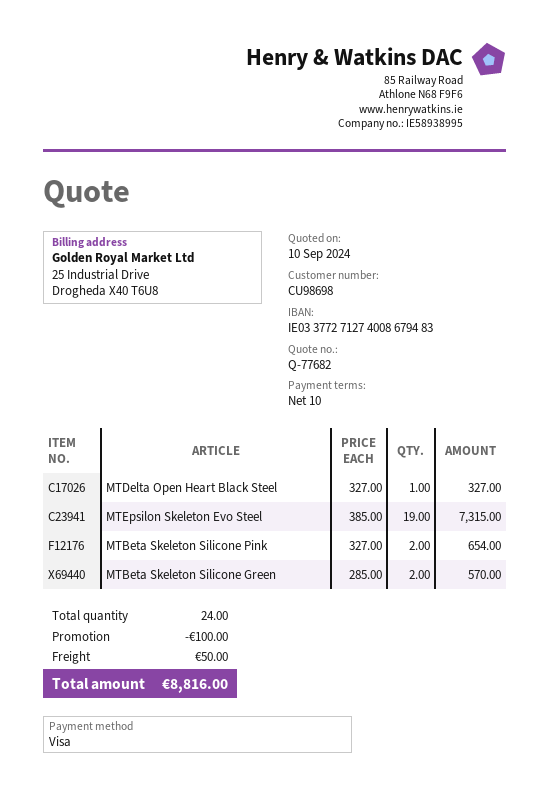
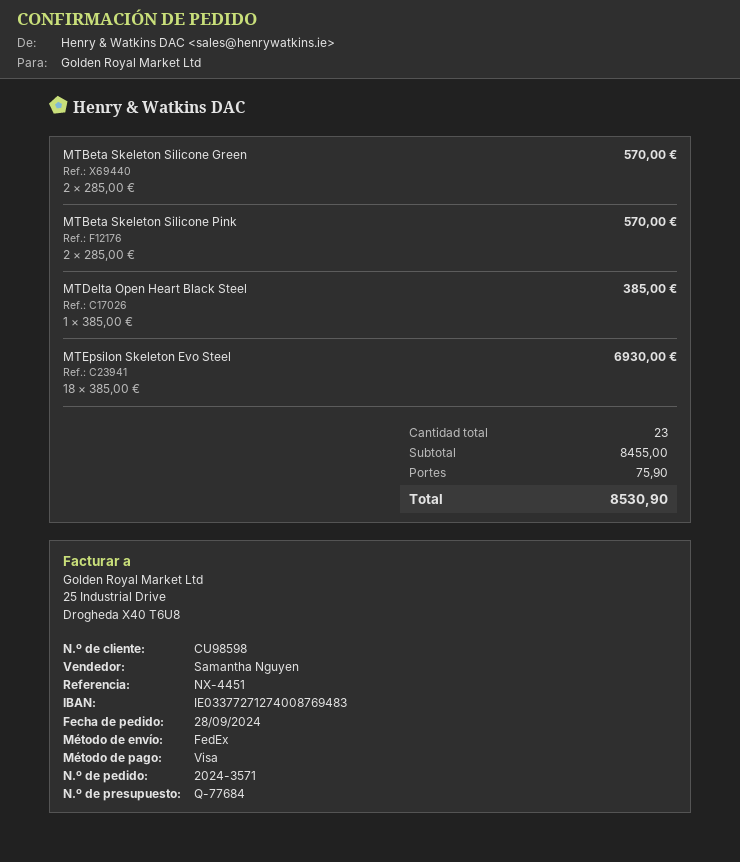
quote number: Q-77682 -> Q-77684
customer number: CU98698 -> CU98598
bank account: IE03377271274008679483 -> IE03377271274008769483
MTDelta Open Heart Black Steel: 1 x 327.00 = 327.00 -> 1 x 385.00 = 385.00
MTEpsilon Skeleton Evo Steel: 19 x 385.00 = 7315.00 -> 18 x 385.00 = 6930.00
MTBeta Skeleton Silicone Pink: 2 x 327.00 = 654.00 -> 2 x 285.00 = 570.00
total quantity: 24 -> 23
discount: 100.00 -> none
shipping: 50.00 -> 75.90
total: 8816.00 -> 8530.90

